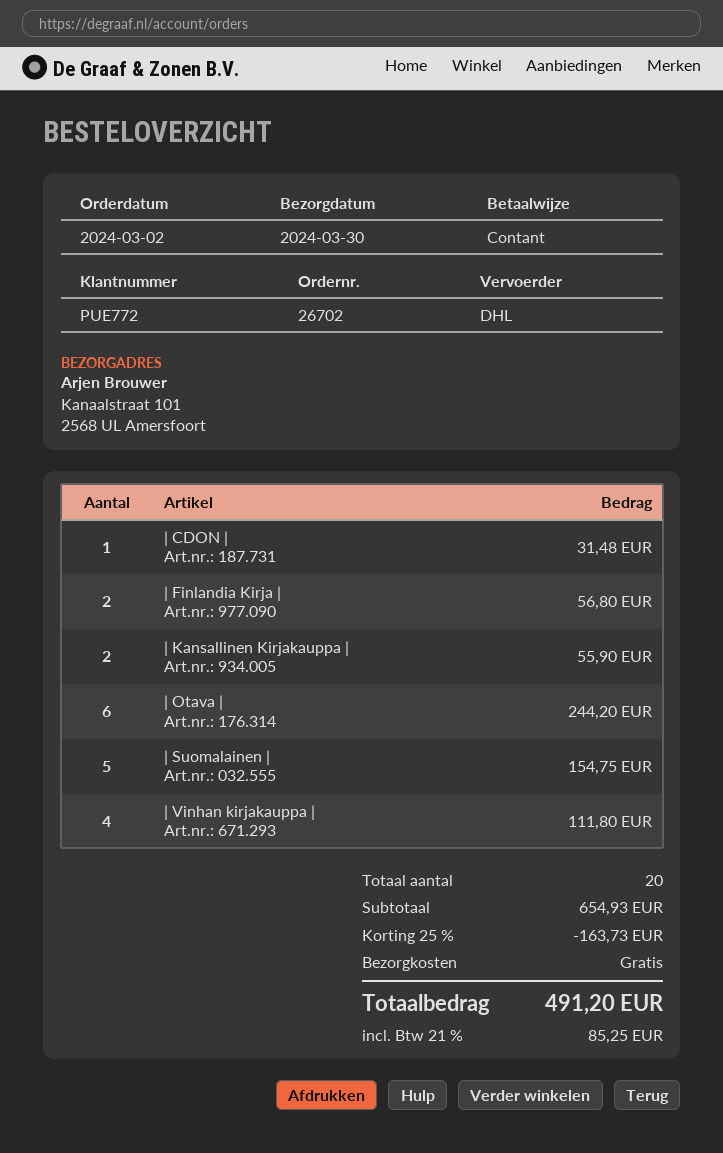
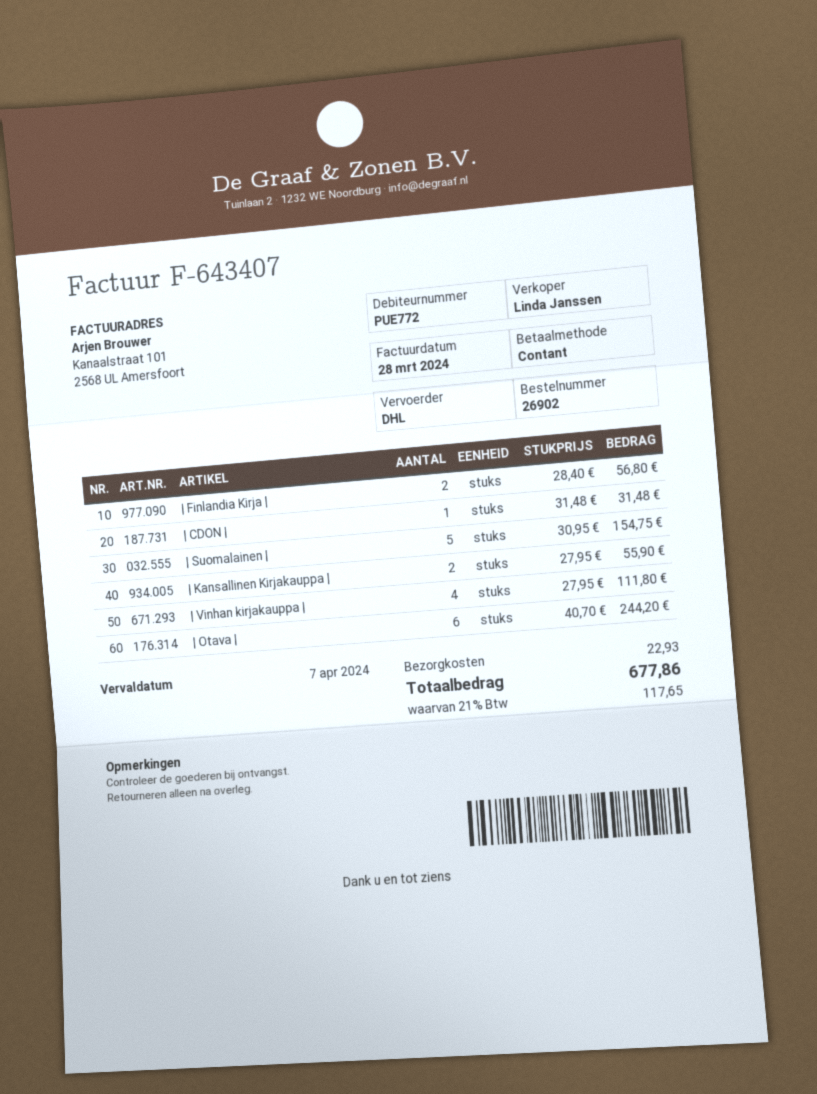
order number: 26702 -> 26902
discount: 25% = 163.73 -> none
shipping: 0.00 -> 22.93
tax: 21% = 85.25 -> 21% = 117.65
total: 491.20 -> 677.86

